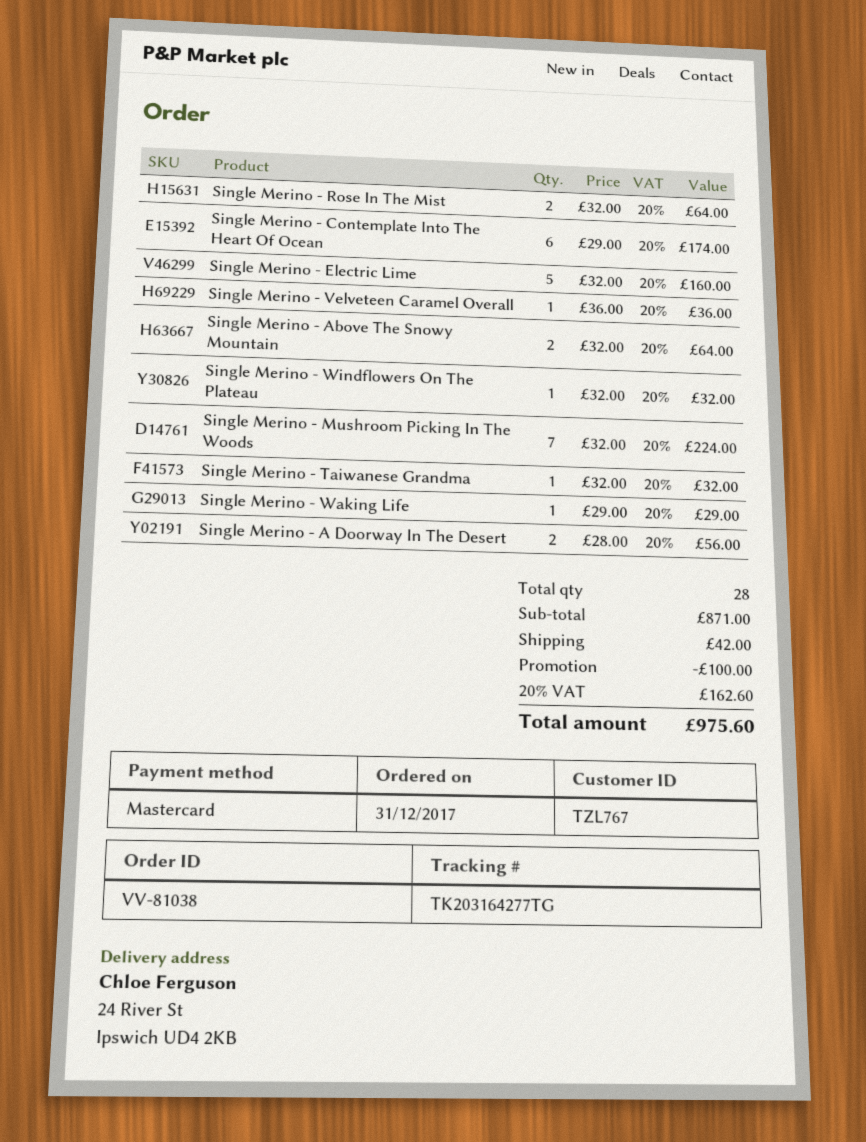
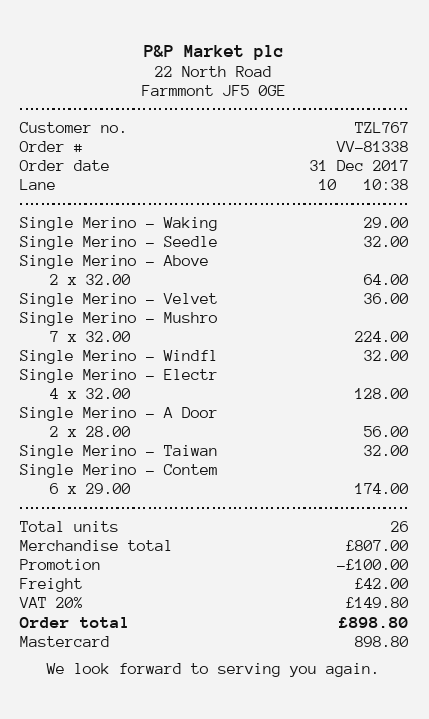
order number: VV-81038 -> VV-81338
Single Merino - Rose In The Mist: 2 x 32.00 = 64.00 -> none
Single Merino - Electric Lime: 5 x 32.00 = 160.00 -> 4 x 32.00 = 128.00
Single Merino - Seedle: none -> 1 x 32.00 = 32.00
total quantity: 28 -> 26
subtotal: 871.00 -> 807.00
tax: 20% = 162.60 -> 20% = 149.80
total: 975.60 -> 898.80

